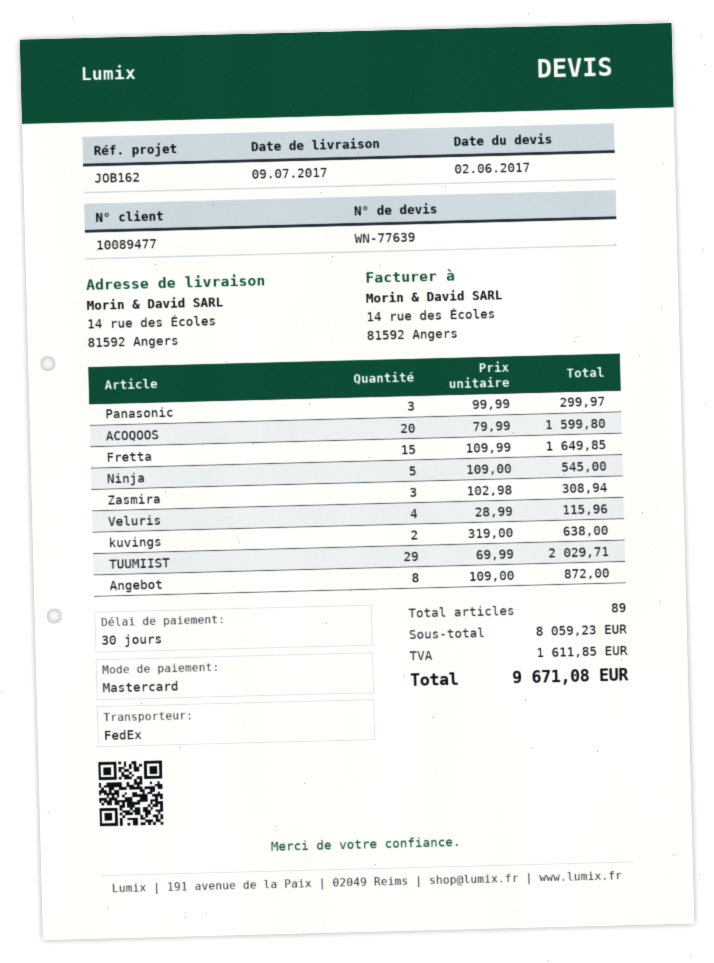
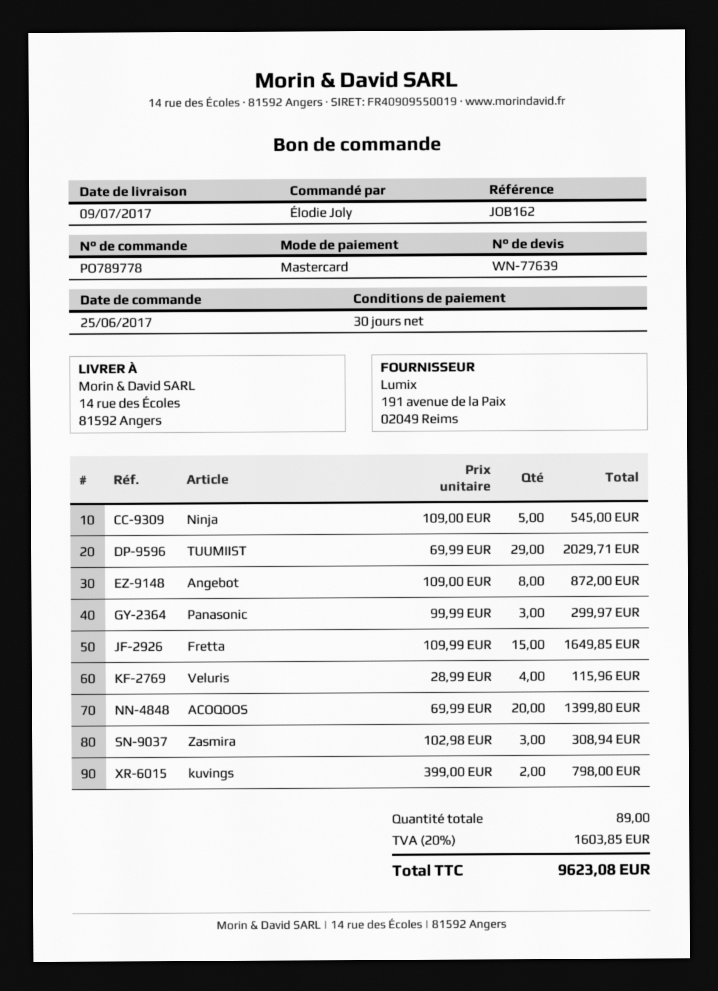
ACOQOOS: 20 x 79.99 = 1599.80 -> 20 x 69.99 = 1399.80
kuvings: 2 x 319.00 = 638.00 -> 2 x 399.00 = 798.00
tax: 1611.85 -> 1603.85
total: 9671.08 -> 9623.08

